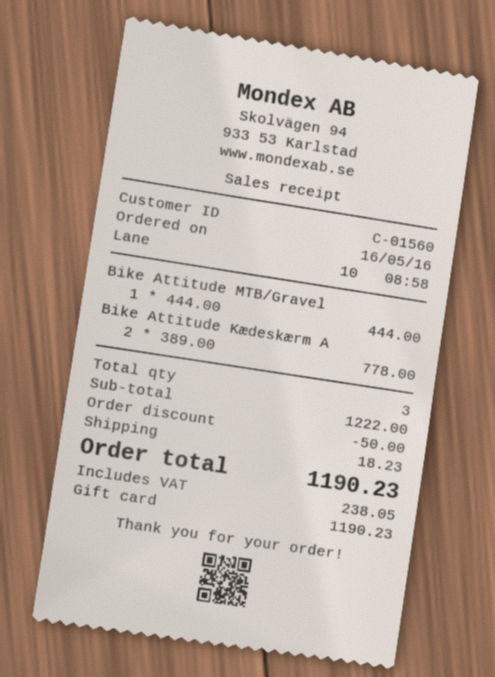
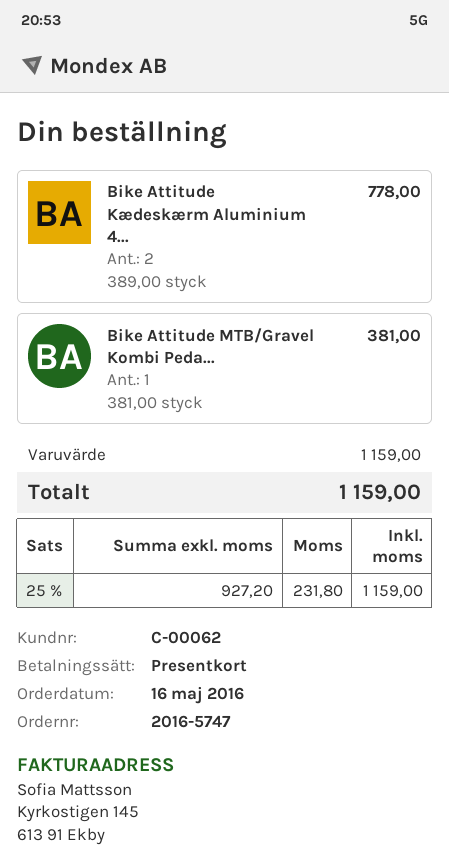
customer number: C-01560 -> C-00062
Bike Attitude MTB/Gravel: 1 x 444.00 = 444.00 -> 1 x 381.00 = 381.00
subtotal: 1222.00 -> 1159.00
discount: 50.00 -> none
shipping: 18.23 -> none
tax: 238.05 -> 231.80
total: 1190.23 -> 1159.00

